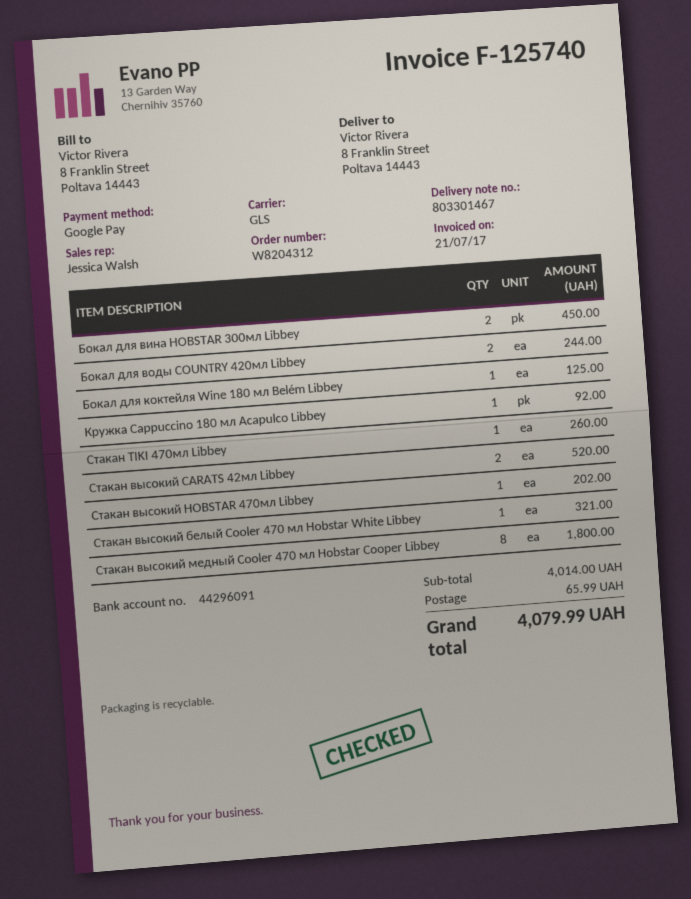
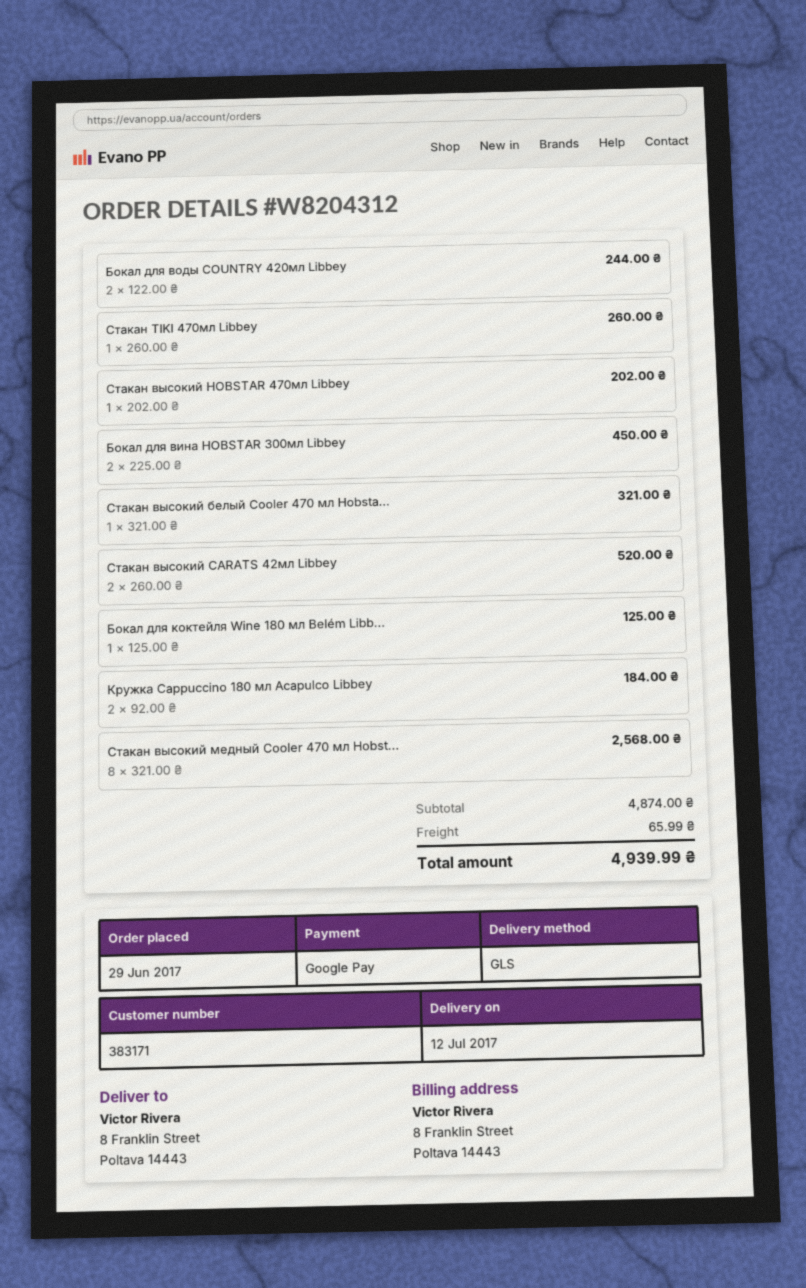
Кружка Cappuccino 180 мл Acapulco Libbey: 1 for 92.00 -> 2 for 184.00
Стакан высокий медный Cooler 470 мл Hobstar Cooper Libbey: 8 for 1800.00 -> 8 for 2568.00
subtotal: 4014.00 -> 4874.00
total: 4079.99 -> 4939.99

